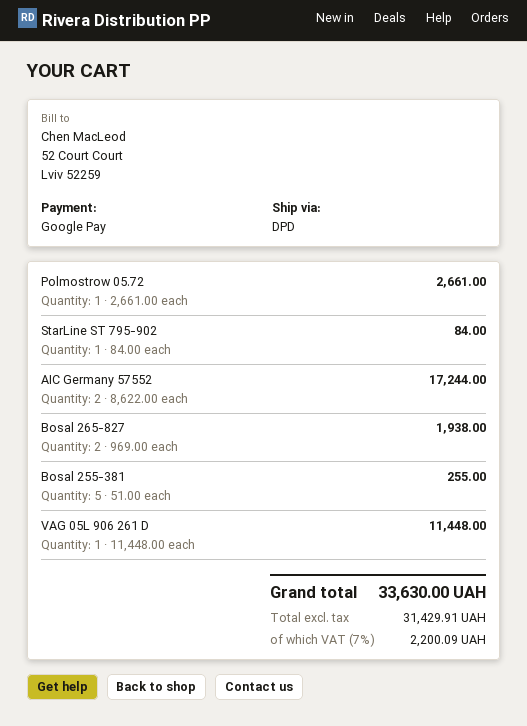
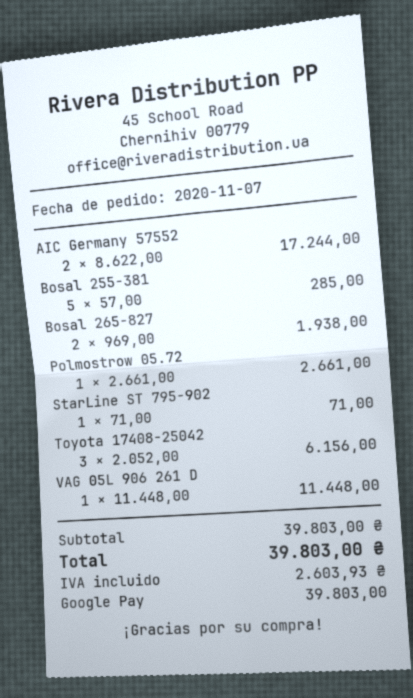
StarLine ST 795-902: 1 x 84.00 = 84.00 -> 1 x 71.00 = 71.00
Bosal 255-381: 5 x 51.00 = 255.00 -> 5 x 57.00 = 285.00
Toyota 17408-25042: none -> 3 x 2052.00 = 6156.00
tax: 2200.09 -> 2603.93
total: 33630.00 -> 39803.00

